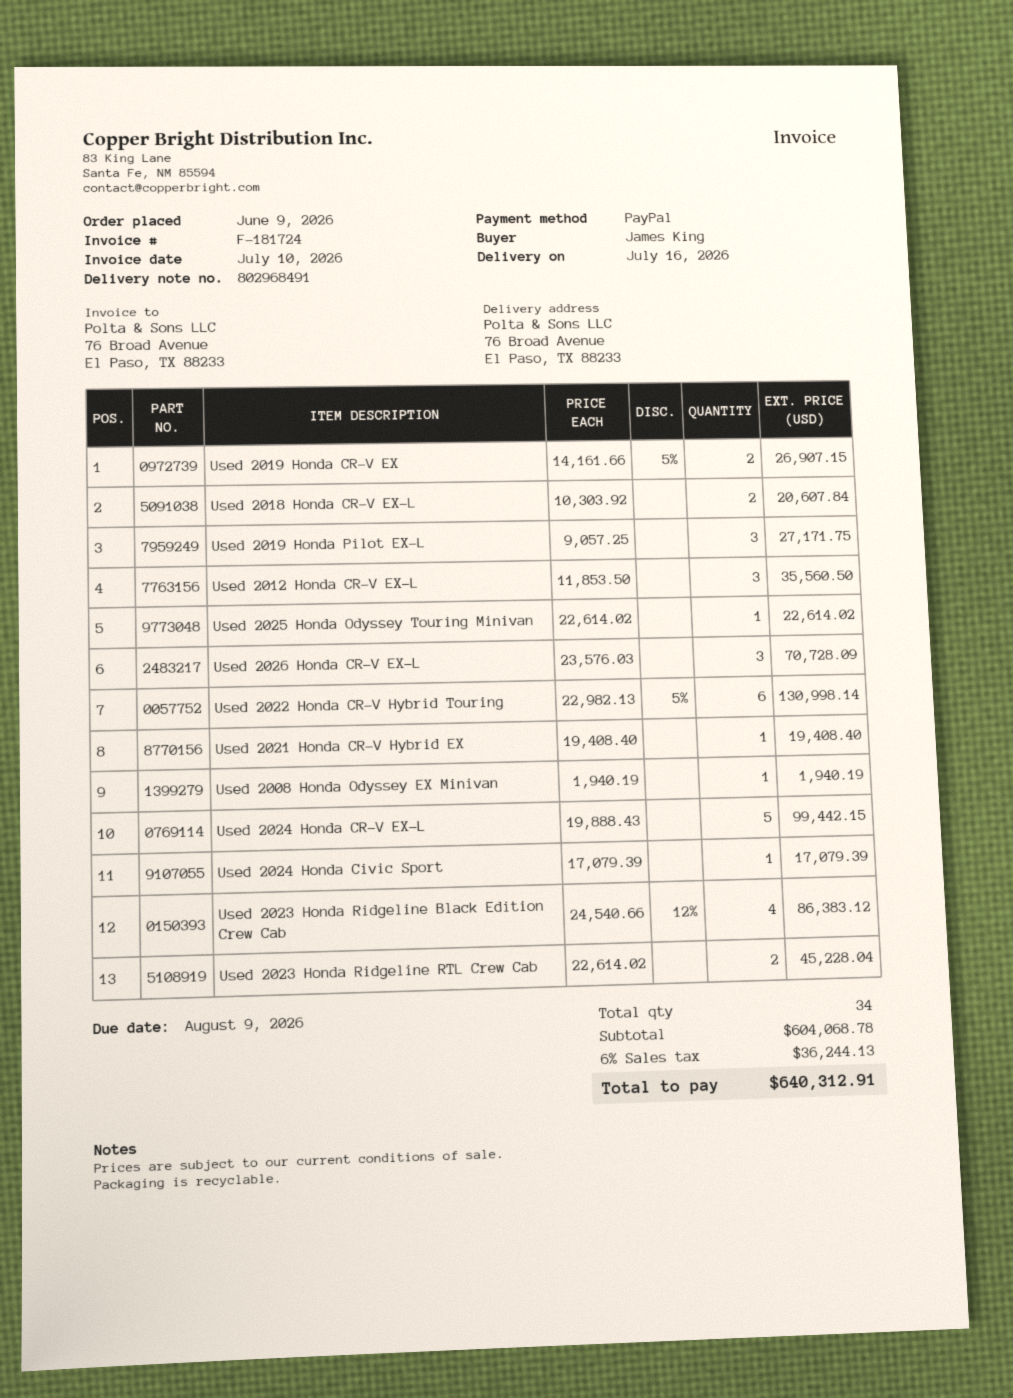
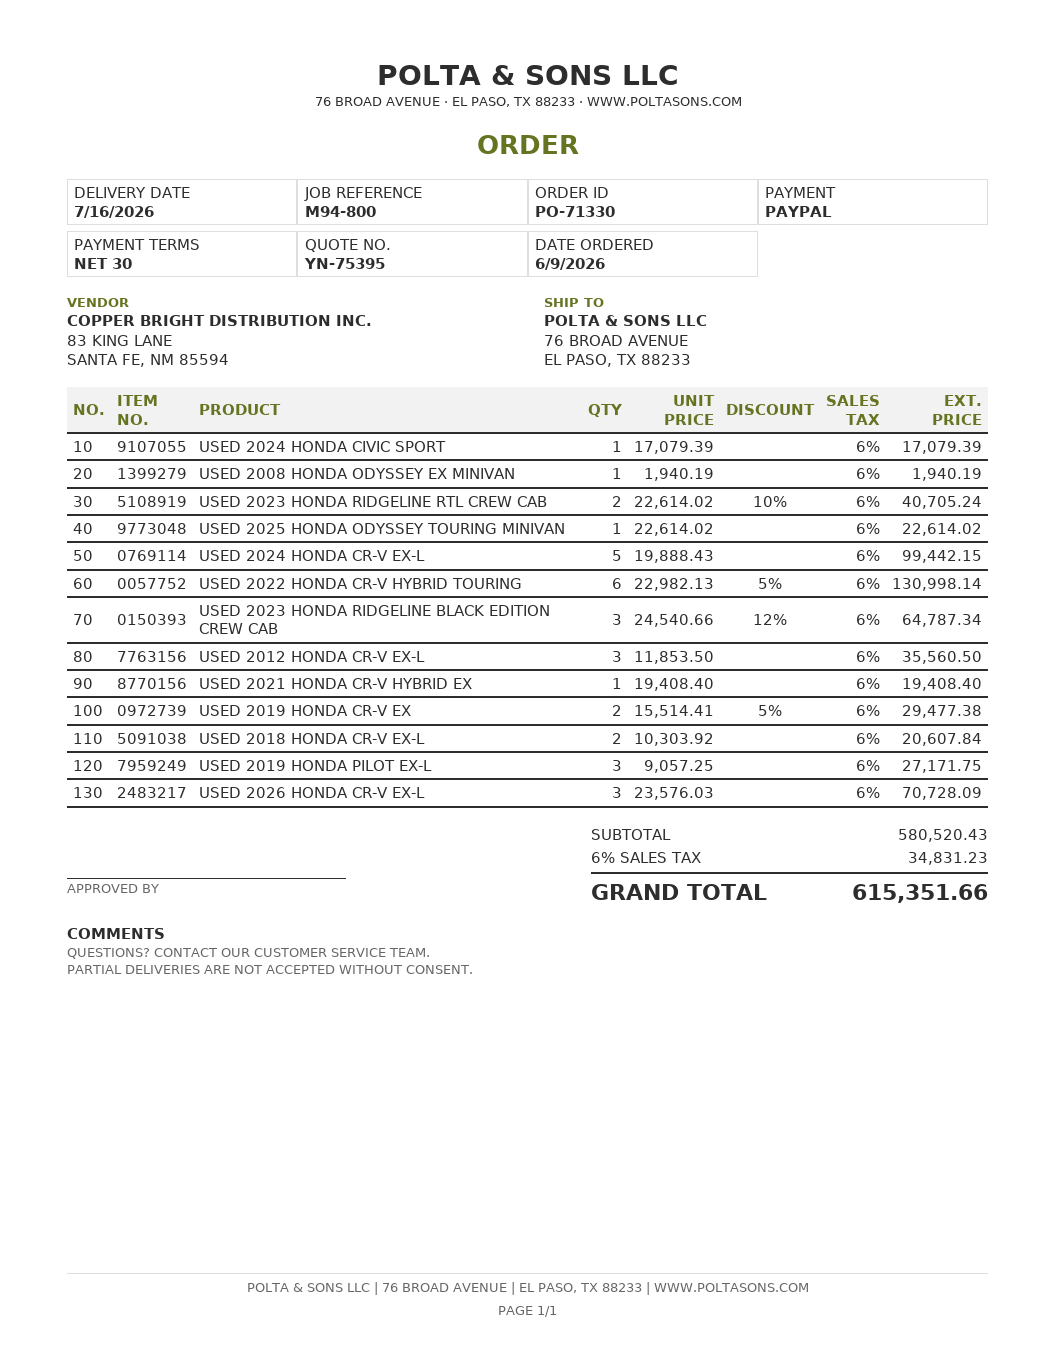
Used 2019 Honda CR-V EX: 2 x 14161.66 - 5% = 26907.15 -> 2 x 15514.41 - 5% = 29477.38
Used 2023 Honda Ridgeline Black Edition Crew Cab: 4 x 24540.66 - 12% = 86383.12 -> 3 x 24540.66 - 12% = 64787.34
Used 2023 Honda Ridgeline RTL Crew Cab: 2 x 22614.02 = 45228.04 -> 2 x 22614.02 - 10% = 40705.24
subtotal: 604068.78 -> 580520.43
tax: 6% = 36244.13 -> 6% = 34831.23
total: 640312.91 -> 615351.66

